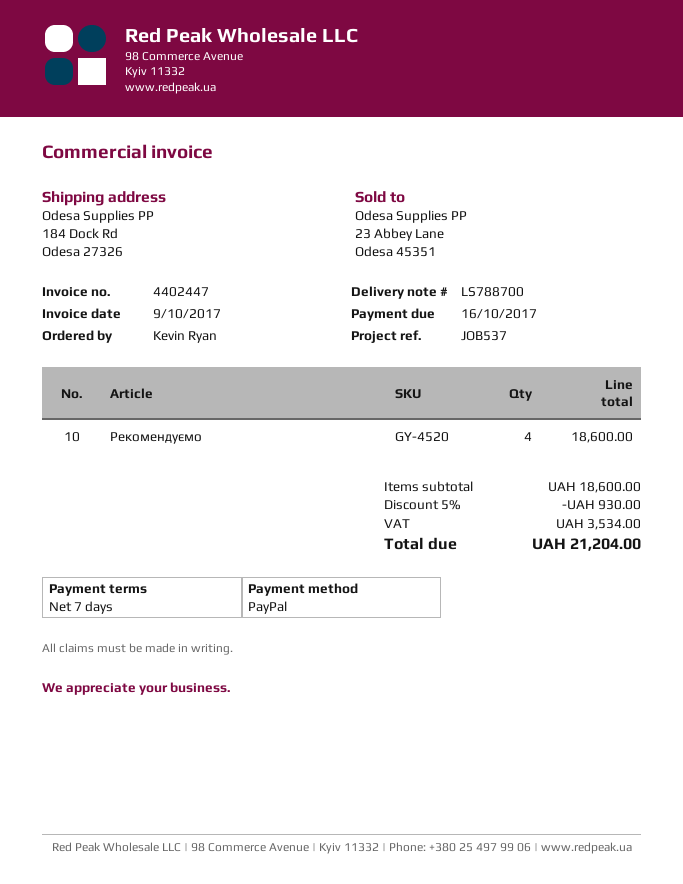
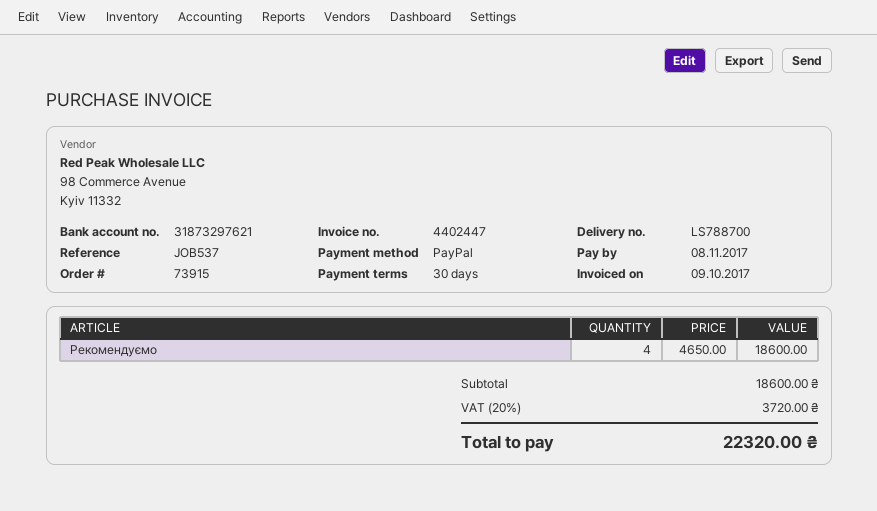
payment terms: 7 days -> 30 days
due date: 2017-10-16 -> 2017-11-08
discount: 5% = 930.00 -> none
tax: 3534.00 -> 3720.00
total: 21204.00 -> 22320.00

